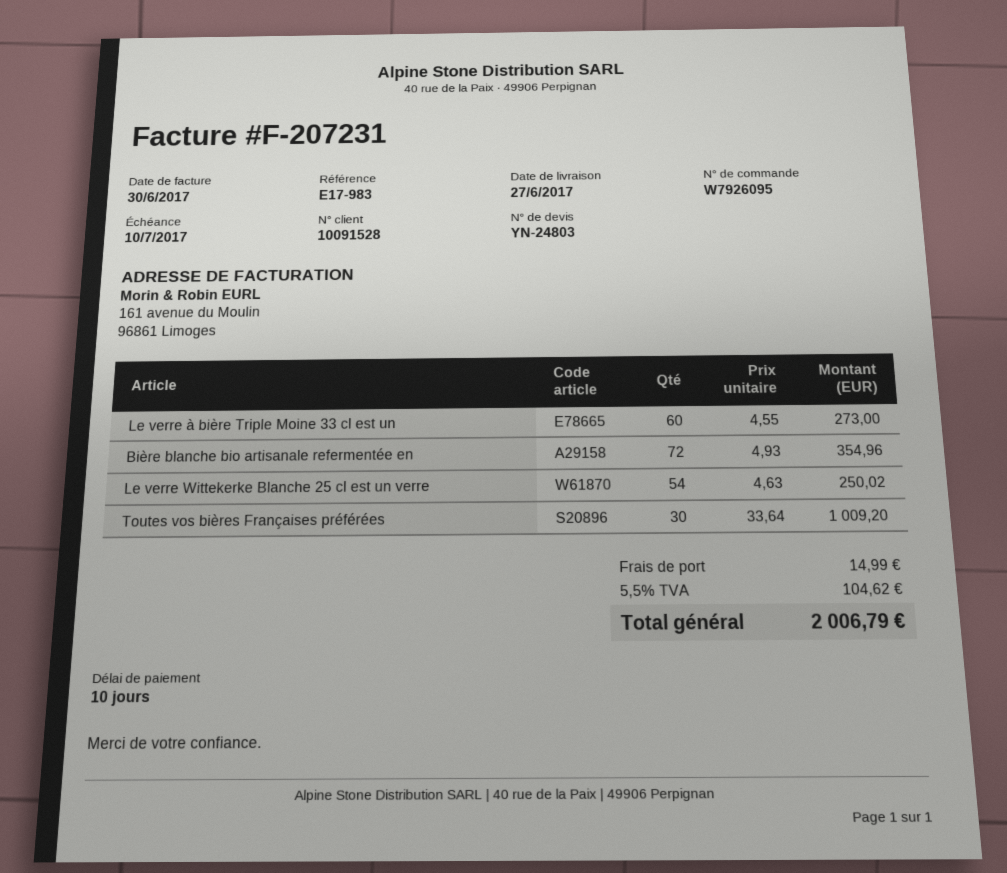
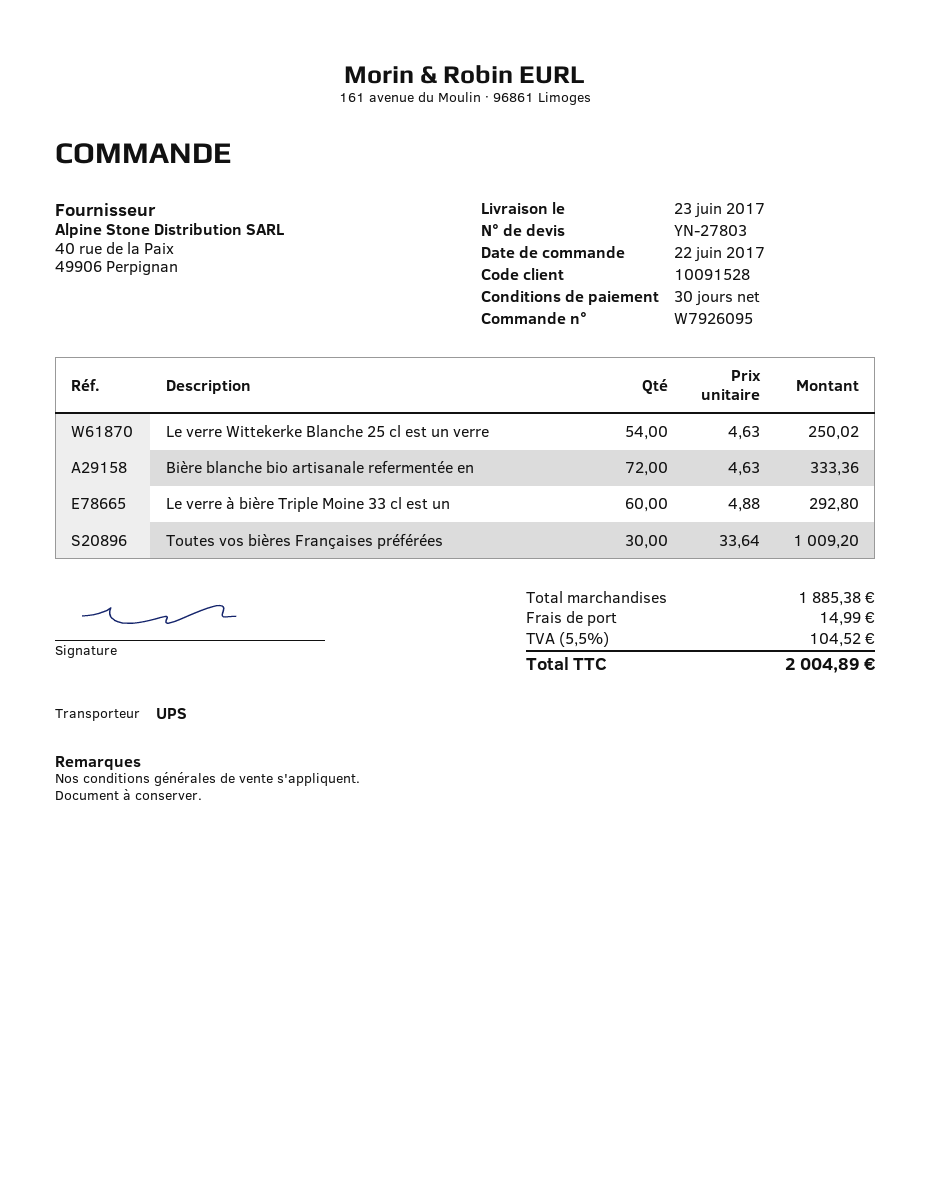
quote number: YN-24803 -> YN-27803
delivery date: 2017-06-27 -> 2017-06-23
payment terms: 10 days -> 30 days
Le verre à bière Triple Moine 33 cl est un: 60 x 4.55 = 273.00 -> 60 x 4.88 = 292.80
Bière blanche bio artisanale refermentée en: 72 x 4.93 = 354.96 -> 72 x 4.63 = 333.36
tax: 5.5% = 104.62 -> 5.5% = 104.52
total: 2006.79 -> 2004.89

